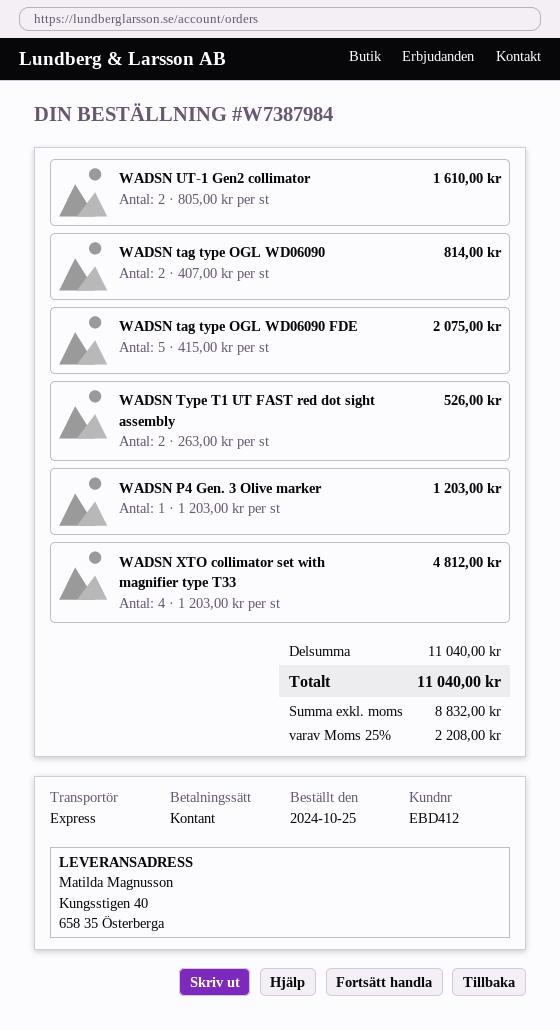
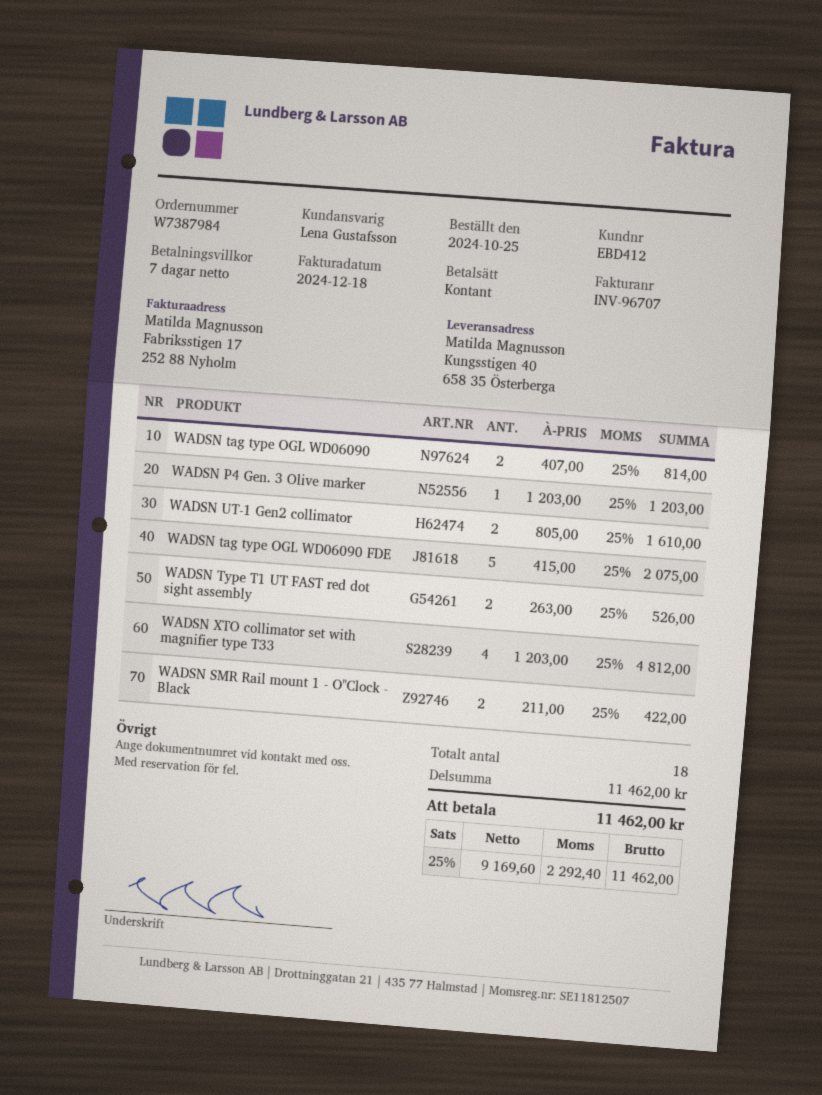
WADSN SMR Rail mount 1 - O''Clock - Black: none -> 2 x 211.00 = 422.00
subtotal: 11040.00 -> 11462.00
net: 8832.00 -> 9169.60
tax: 25% = 2208.00 -> 25% = 2292.40
total: 11040.00 -> 11462.00

